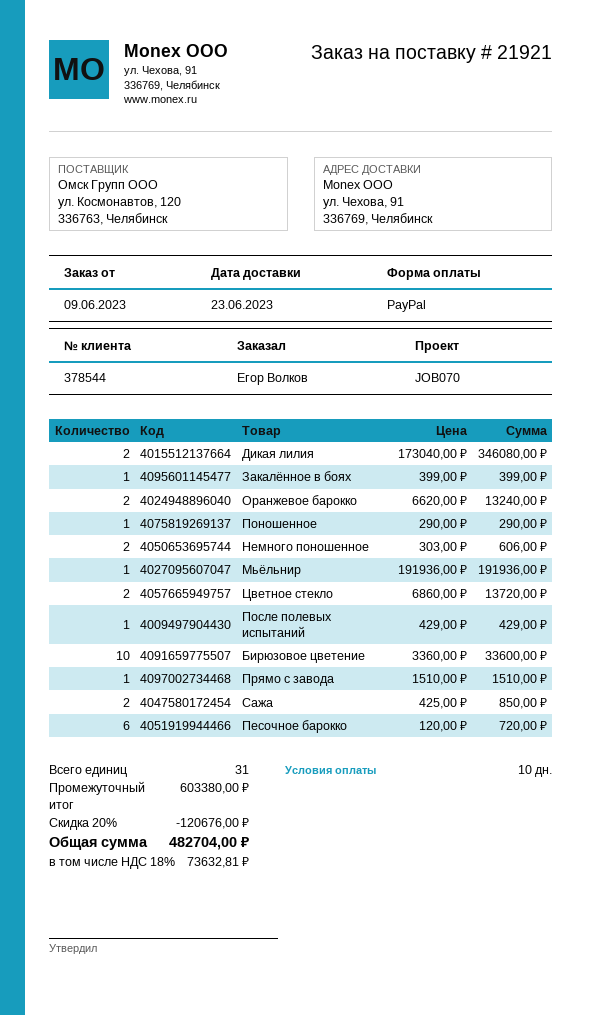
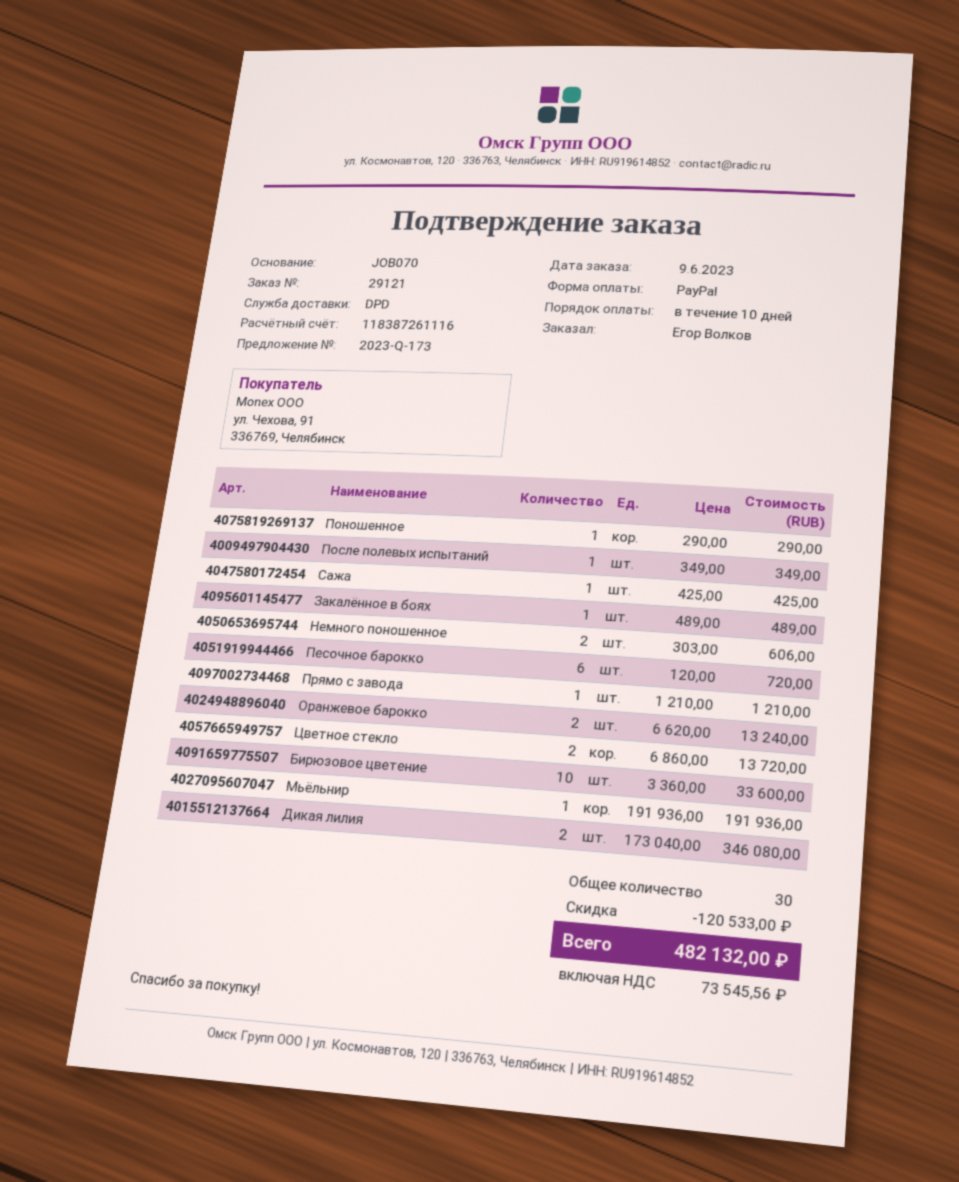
order number: 21921 -> 29121
Закалённое в боях: 1 x 399.00 = 399.00 -> 1 x 489.00 = 489.00
После полевых испытаний: 1 x 429.00 = 429.00 -> 1 x 349.00 = 349.00
Прямо с завода: 1 x 1510.00 = 1510.00 -> 1 x 1210.00 = 1210.00
Сажа: 2 x 425.00 = 850.00 -> 1 x 425.00 = 425.00
total quantity: 31 -> 30
discount: 120676.00 -> 120533.00
tax: 73632.81 -> 73545.56
total: 482704.00 -> 482132.00

